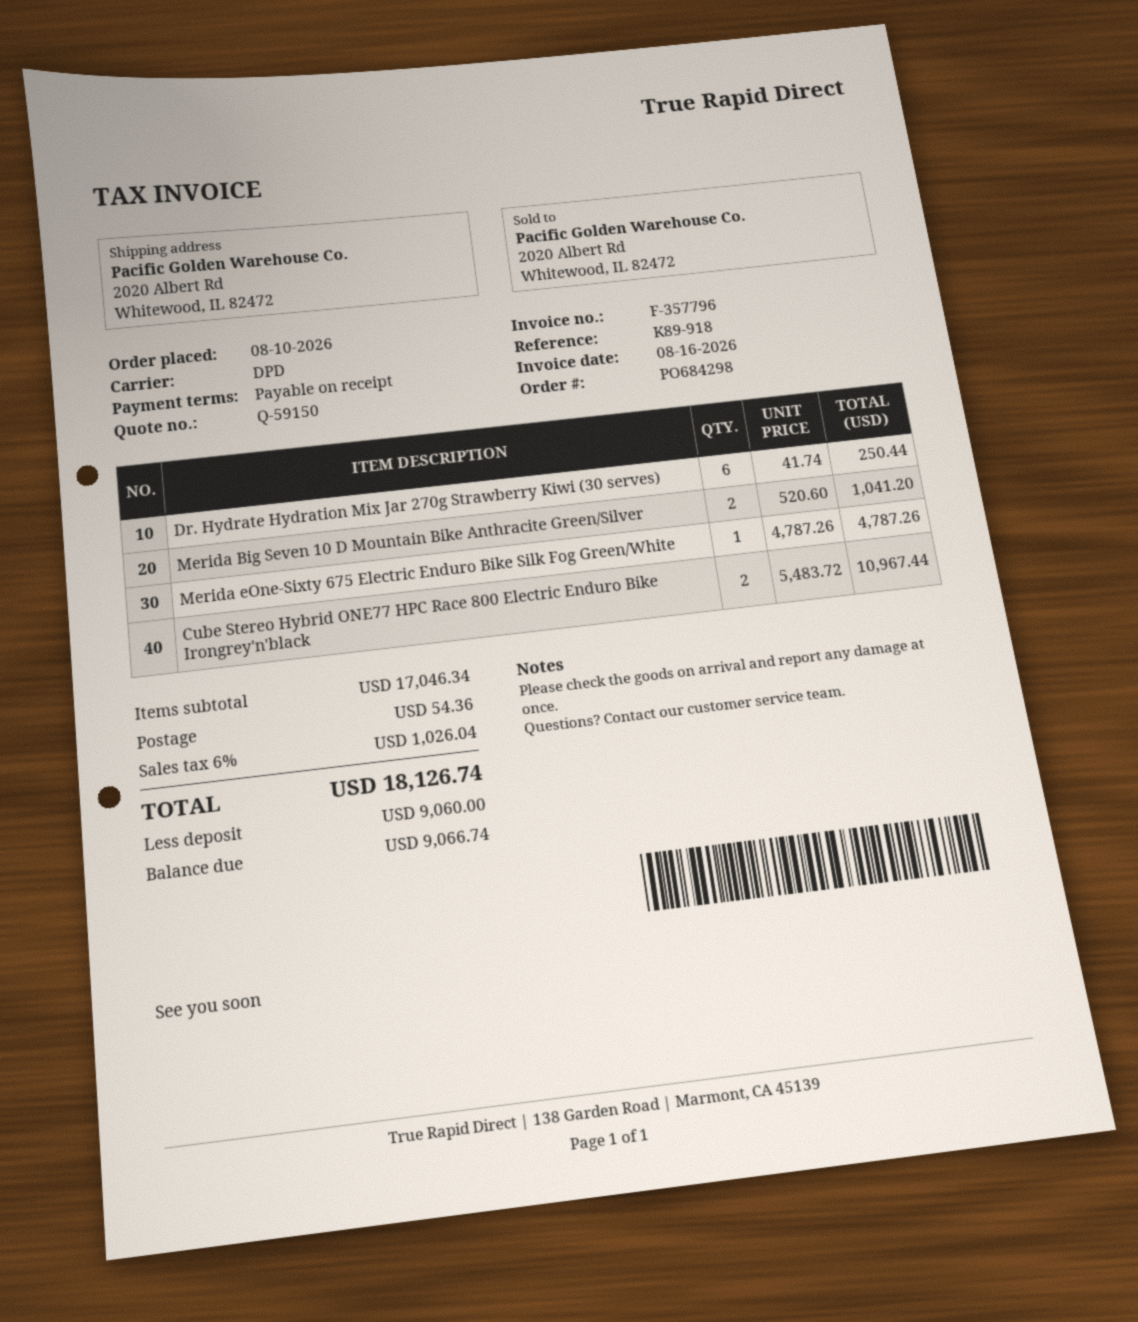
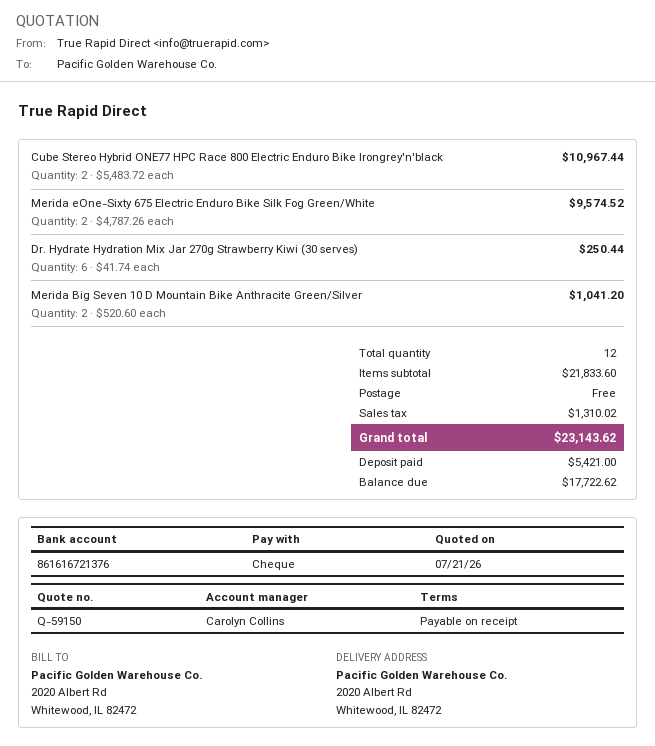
Merida eOne-Sixty 675 Electric Enduro Bike Silk Fog Green/White: 1 x 4787.26 = 4787.26 -> 2 x 4787.26 = 9574.52
subtotal: 17046.34 -> 21833.60
shipping: 54.36 -> 0.00
tax: 1026.04 -> 1310.02
total: 18126.74 -> 23143.62
deposit: 9060.00 -> 5421.00
balance: 9066.74 -> 17722.62

